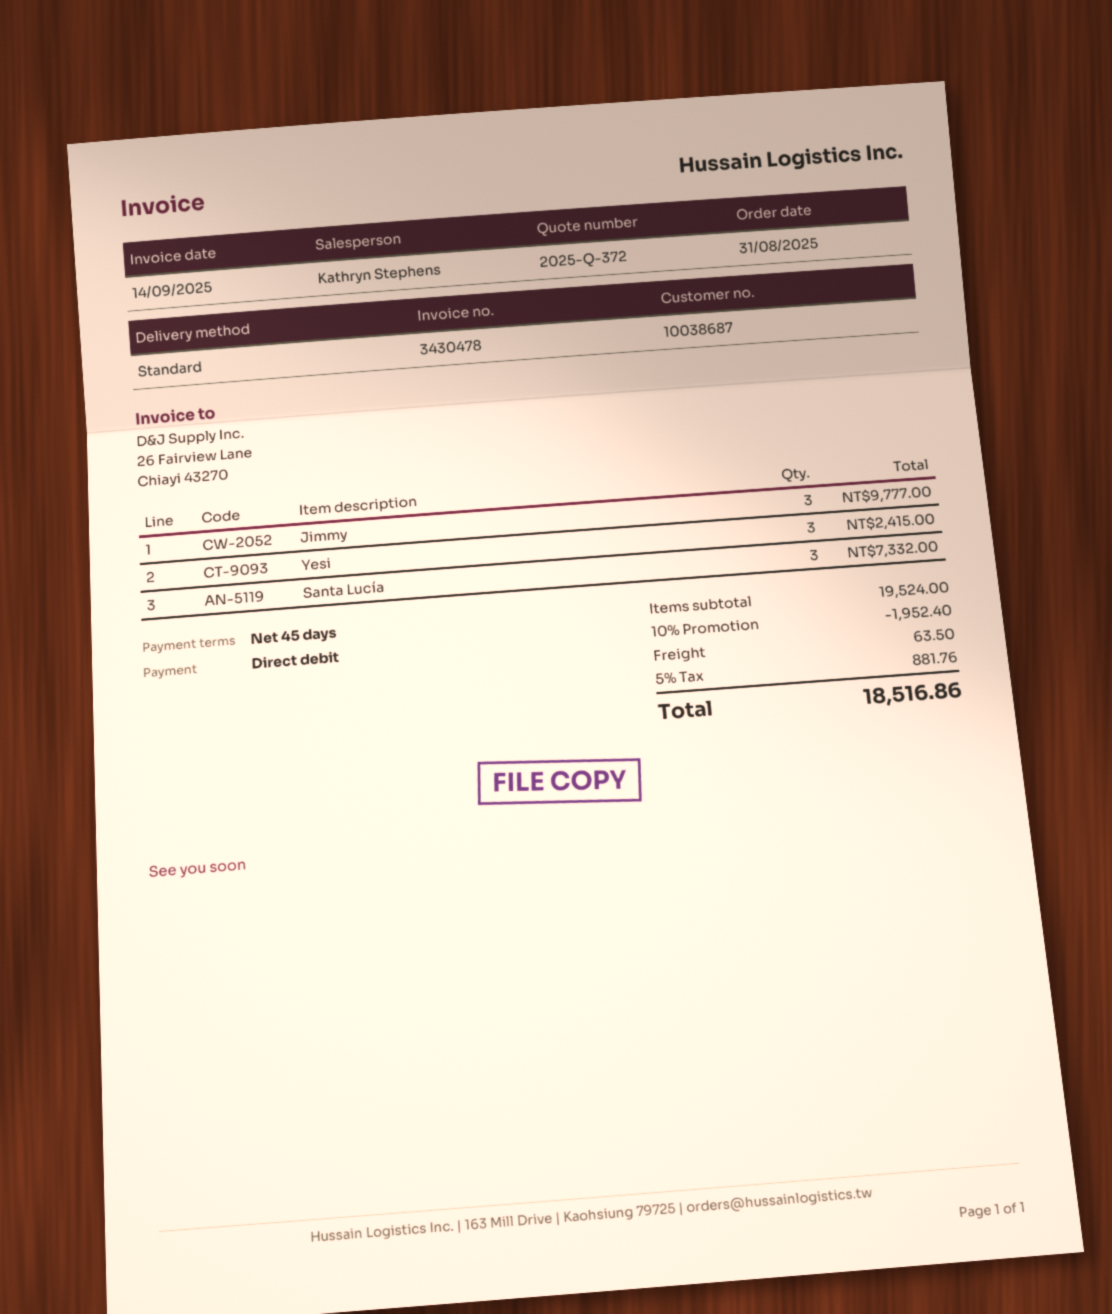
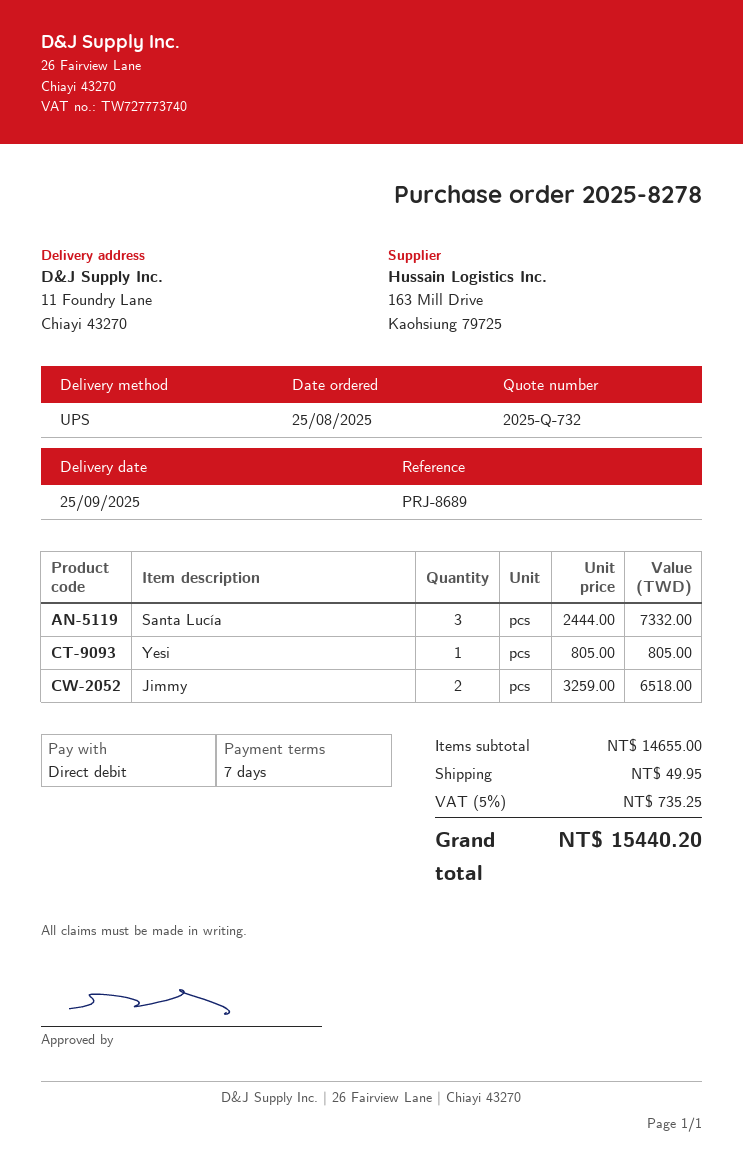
quote number: 2025-Q-372 -> 2025-Q-732
order date: 2025-08-31 -> 2025-08-25
payment terms: 45 days -> 7 days
shipping method: standard -> UPS
Jimmy: 3 for 9777.00 -> 2 for 6518.00
Yesi: 3 for 2415.00 -> 1 for 805.00
subtotal: 19524.00 -> 14655.00
discount: 10% = 1952.40 -> none
shipping: 63.50 -> 49.95
tax: 5% = 881.76 -> 5% = 735.25
total: 18516.86 -> 15440.20

